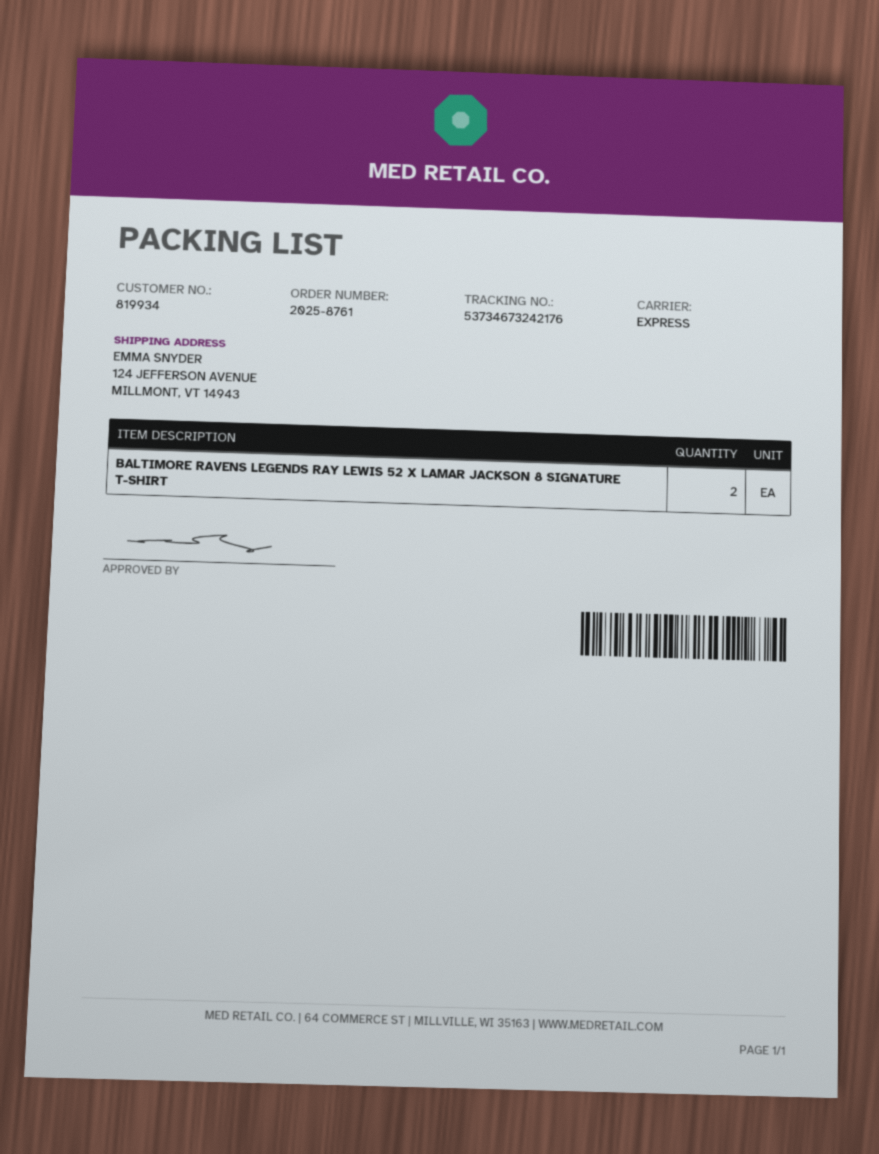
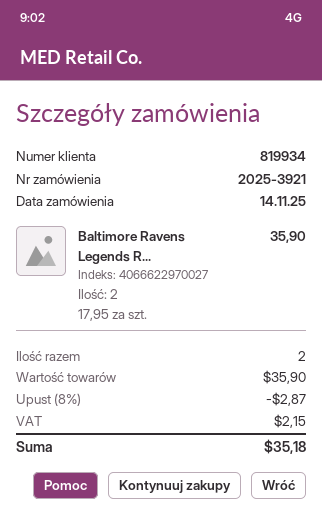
order number: 2025-8761 -> 2025-3921

